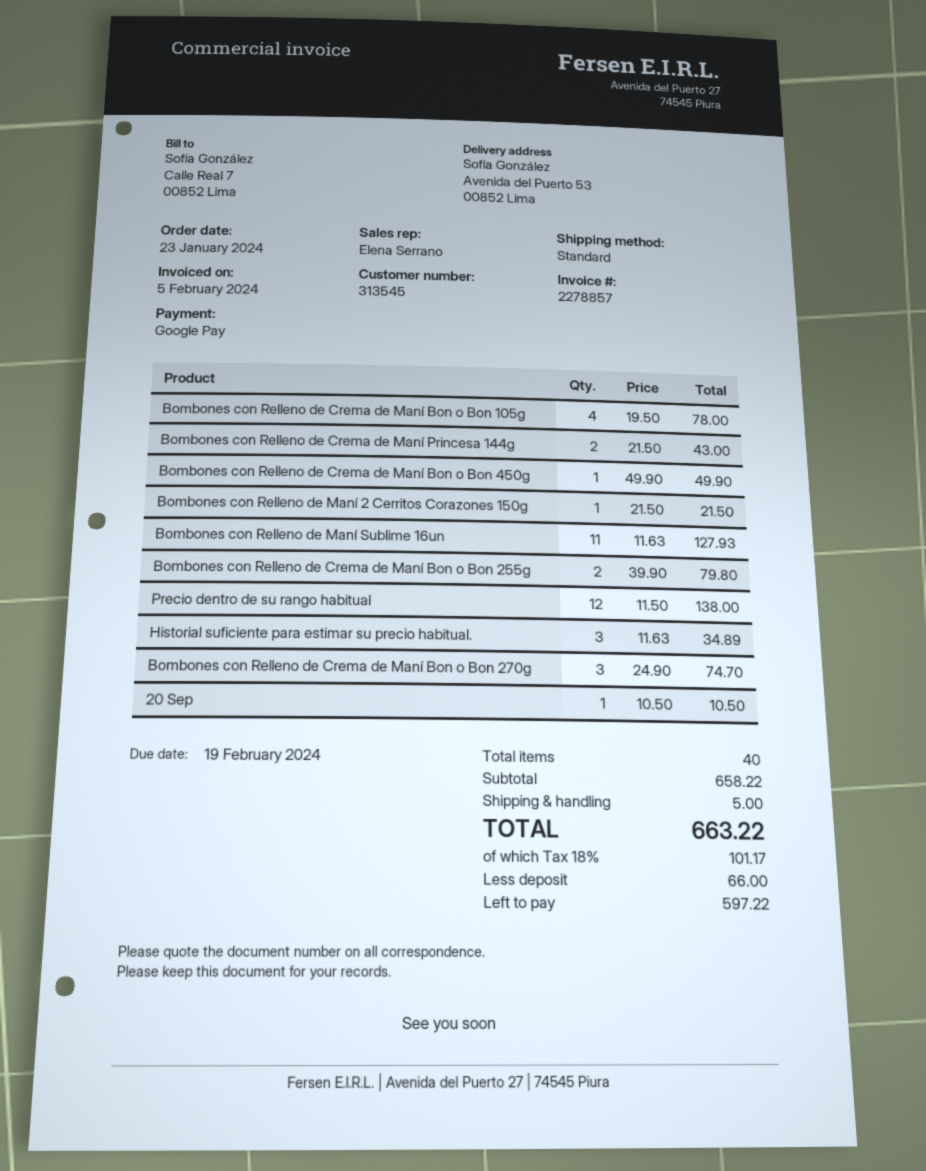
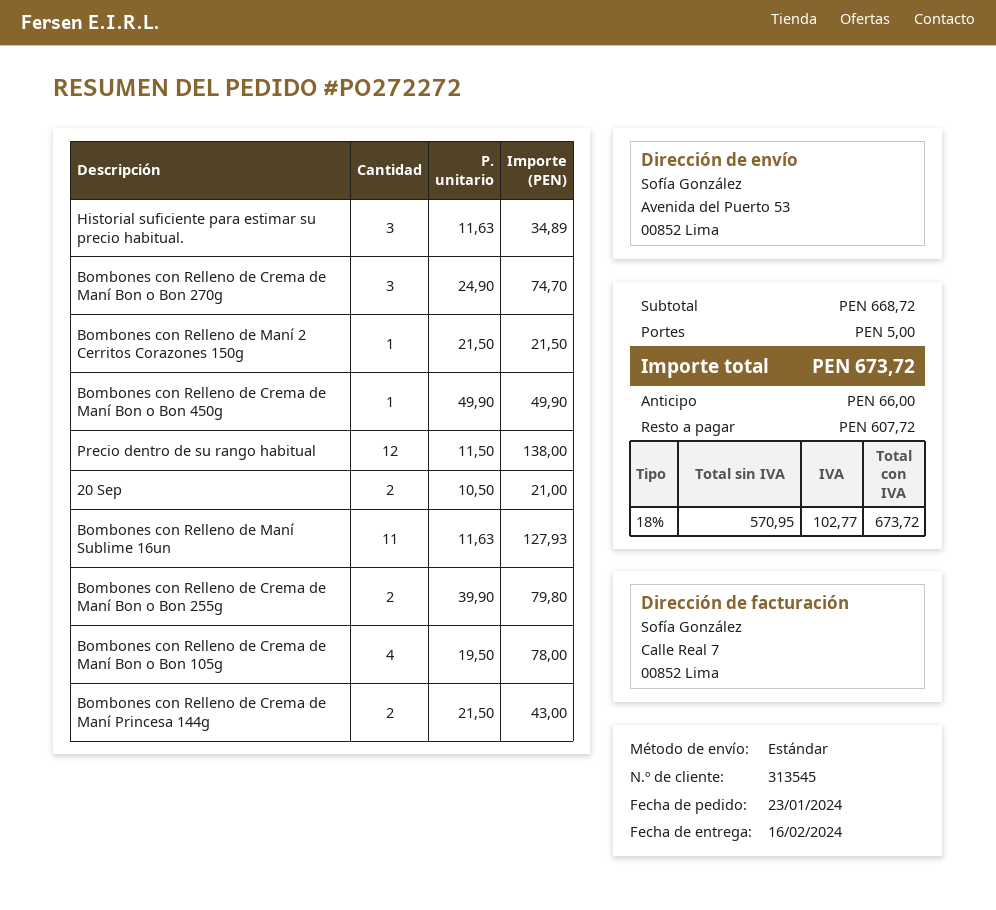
20 Sep: 1 x 10.50 = 10.50 -> 2 x 10.50 = 21.00
subtotal: 658.22 -> 668.72
tax: 18% = 101.17 -> 18% = 102.77
total: 663.22 -> 673.72
balance: 597.22 -> 607.72

